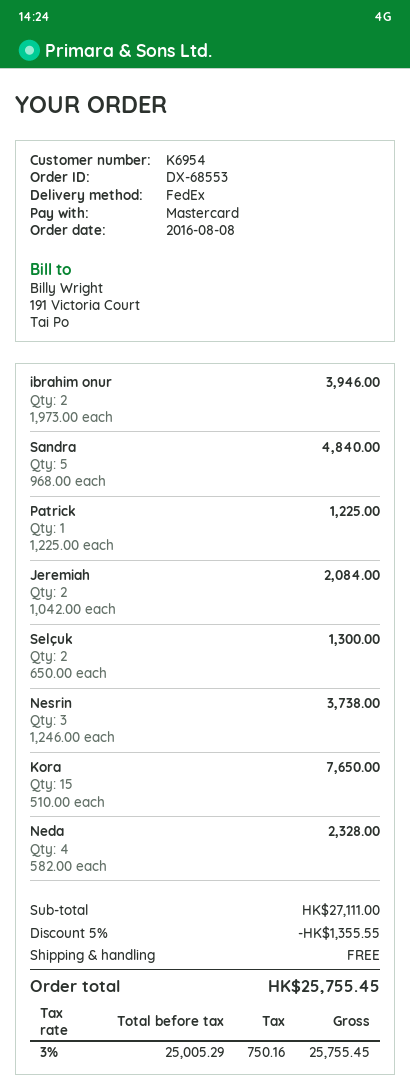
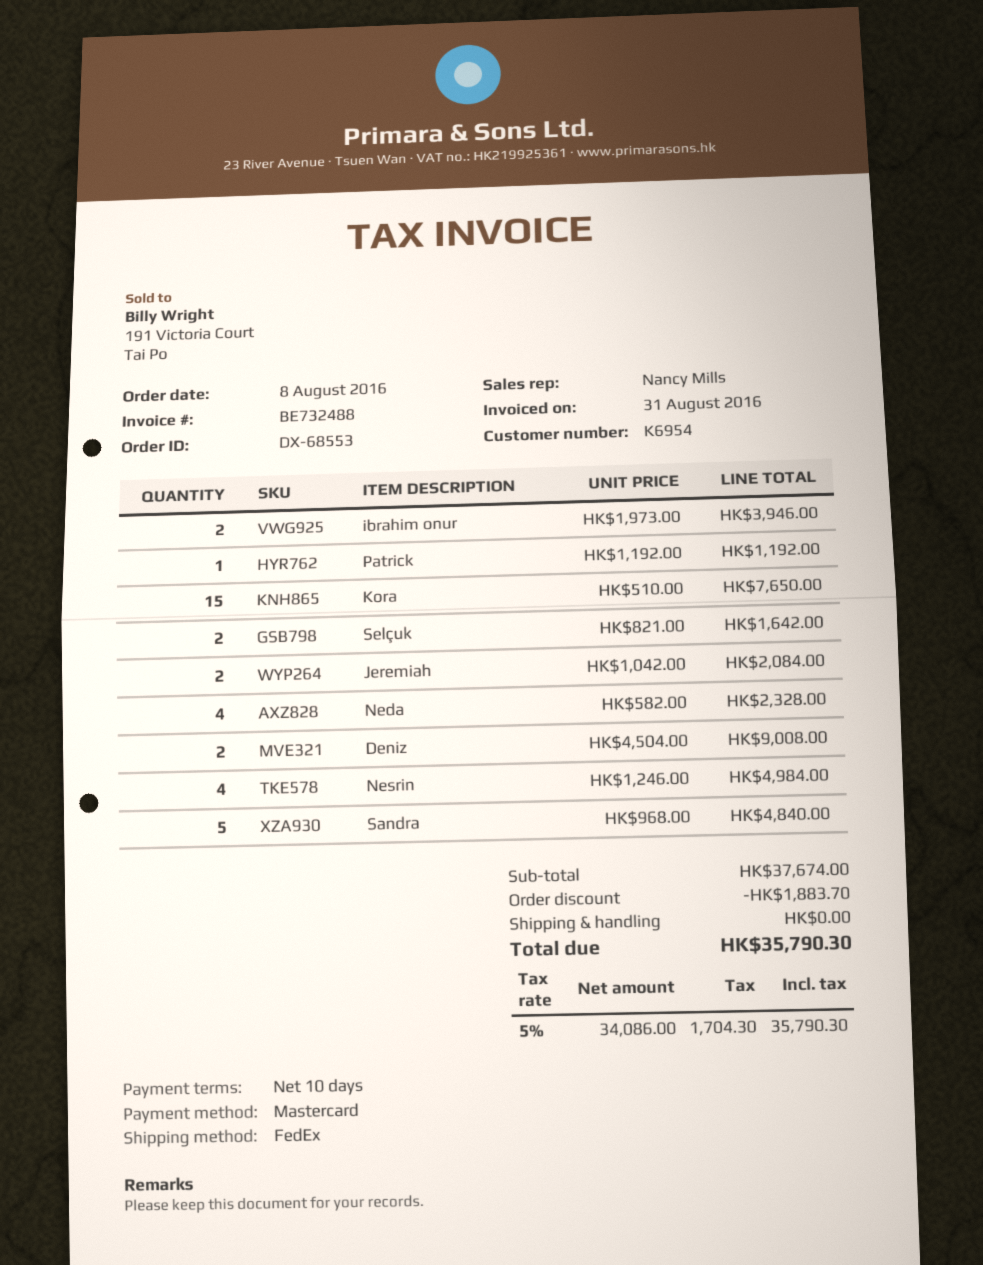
Patrick: 1 x 1225.00 = 1225.00 -> 1 x 1192.00 = 1192.00
Selçuk: 2 x 650.00 = 1300.00 -> 2 x 821.00 = 1642.00
Nesrin: 3 x 1246.00 = 3738.00 -> 4 x 1246.00 = 4984.00
Deniz: none -> 2 x 4504.00 = 9008.00
subtotal: 27111.00 -> 37674.00
discount: 1355.55 -> 1883.70
net: 25005.29 -> 34086.00
tax: 3% = 750.16 -> 5% = 1704.30
total: 25755.45 -> 35790.30

